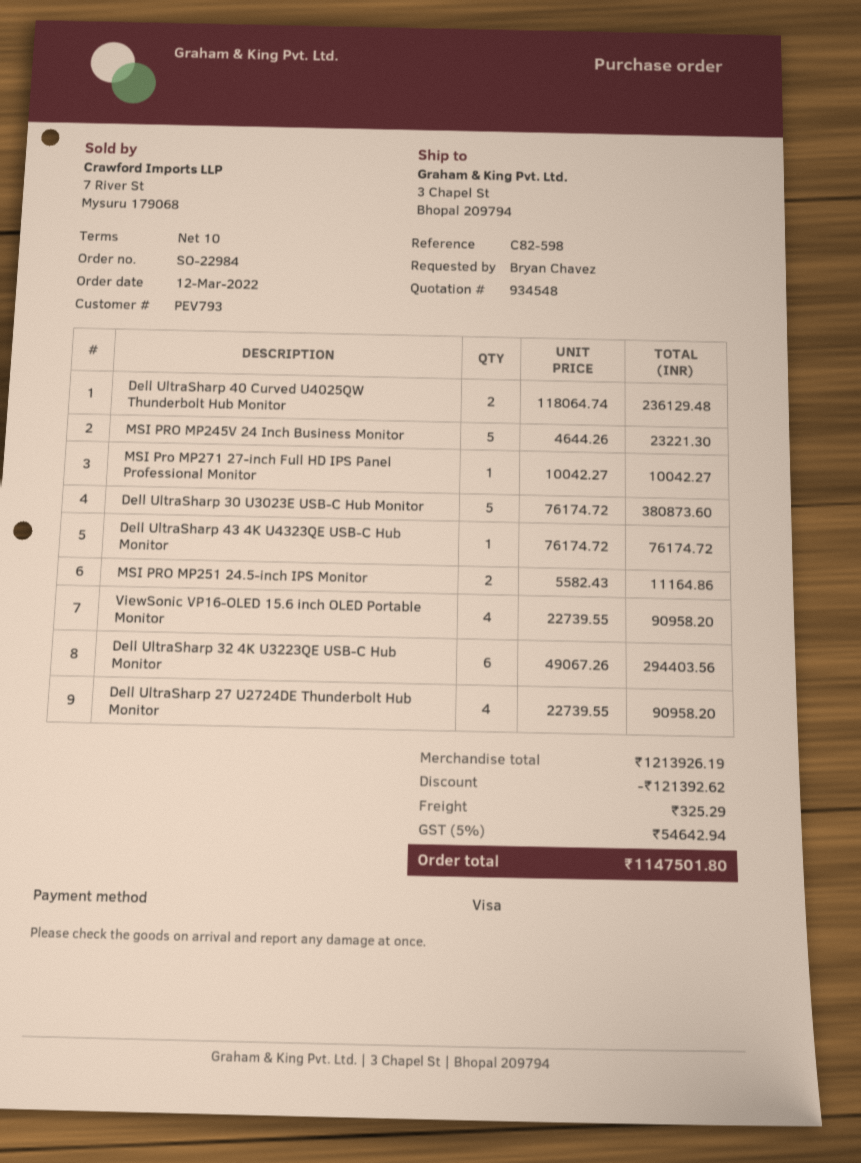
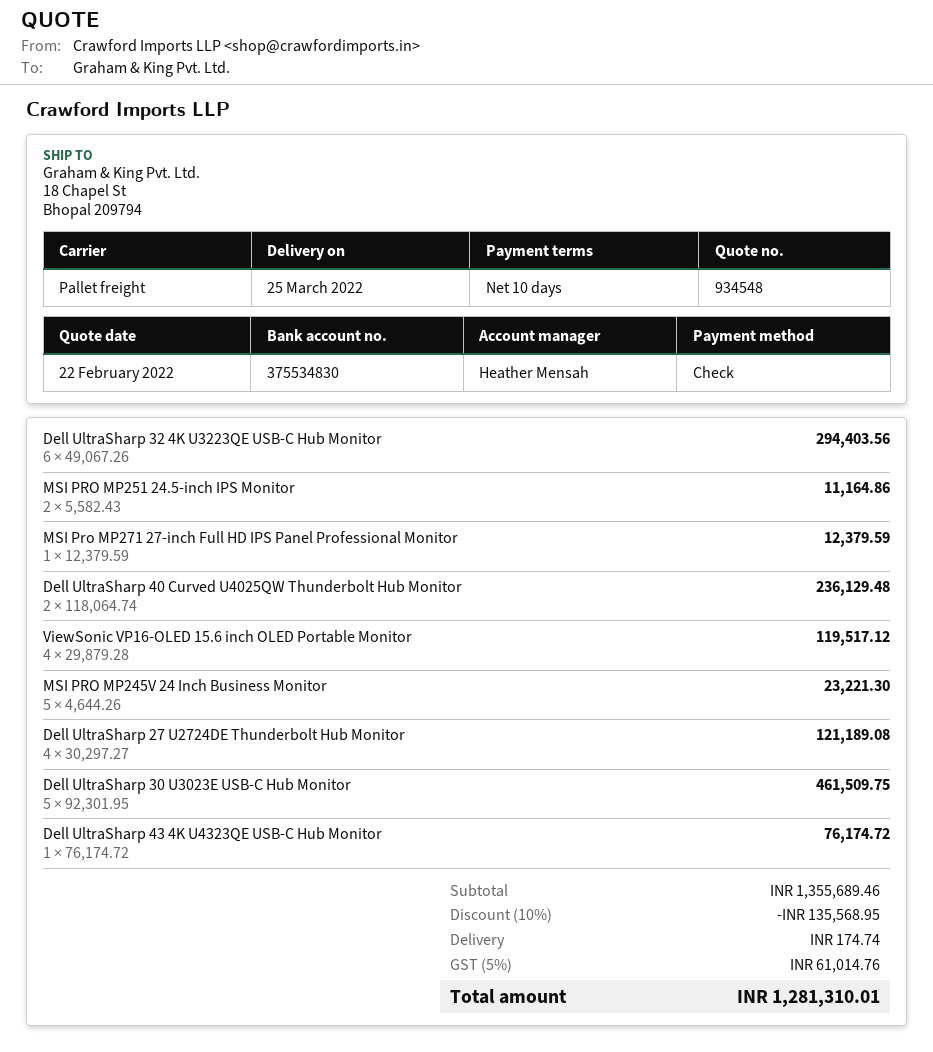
payment method: Visa -> cheque
ship to: 3 Chapel St, Bhopal 209794 -> 18 Chapel St, Bhopal 209794
MSI Pro MP271 27-inch Full HD IPS Panel Professional Monitor: 1 x 10042.27 = 10042.27 -> 1 x 12379.59 = 12379.59
Dell UltraSharp 30 U3023E USB-C Hub Monitor: 5 x 76174.72 = 380873.60 -> 5 x 92301.95 = 461509.75
ViewSonic VP16-OLED 15.6 inch OLED Portable Monitor: 4 x 22739.55 = 90958.20 -> 4 x 29879.28 = 119517.12
Dell UltraSharp 27 U2724DE Thunderbolt Hub Monitor: 4 x 22739.55 = 90958.20 -> 4 x 30297.27 = 121189.08
subtotal: 1213926.19 -> 1355689.46
discount: 121392.62 -> 135568.95
shipping: 325.29 -> 174.74
tax: 5% = 54642.94 -> 5% = 61014.76
total: 1147501.80 -> 1281310.01

